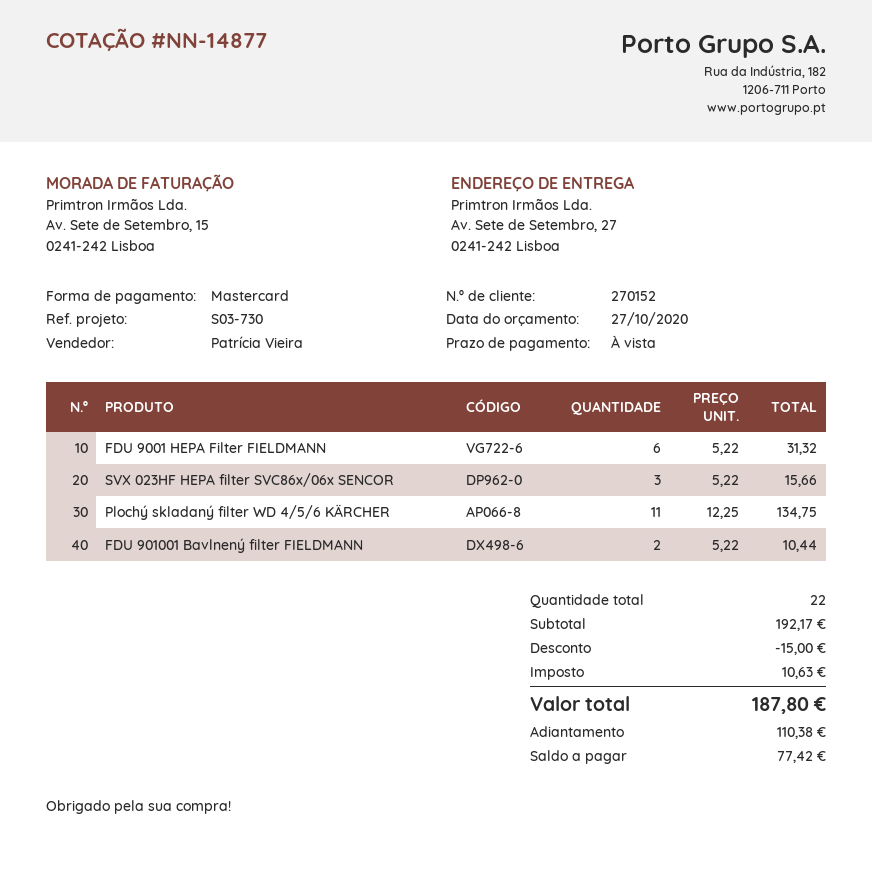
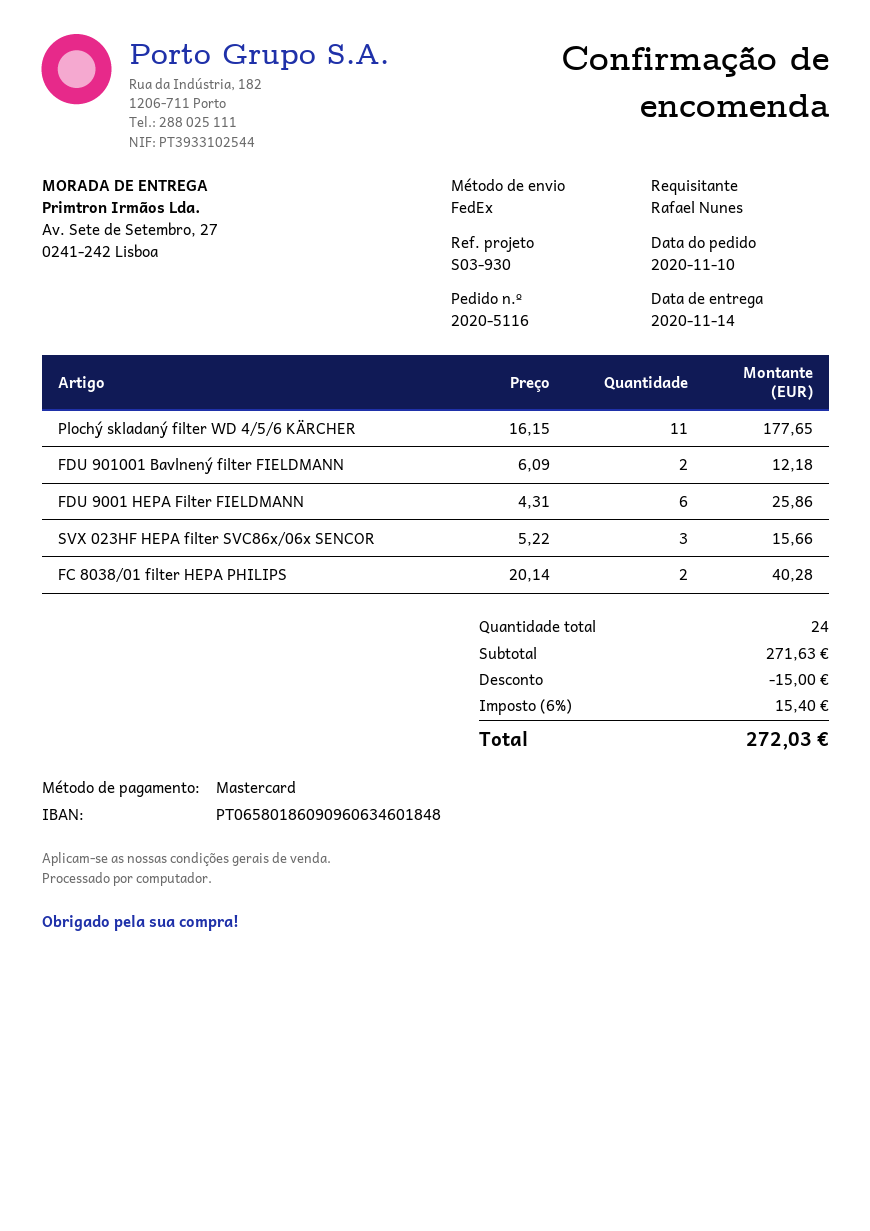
reference: S03-730 -> S03-930
FDU 9001 HEPA Filter FIELDMANN: 6 x 5.22 = 31.32 -> 6 x 4.31 = 25.86
Plochý skladaný filter WD 4/5/6 KÄRCHER: 11 x 12.25 = 134.75 -> 11 x 16.15 = 177.65
FDU 901001 Bavlnený filter FIELDMANN: 2 x 5.22 = 10.44 -> 2 x 6.09 = 12.18
FC 8038/01 filter HEPA PHILIPS: none -> 2 x 20.14 = 40.28
total quantity: 22 -> 24
subtotal: 192.17 -> 271.63
tax: 10.63 -> 15.40
total: 187.80 -> 272.03

